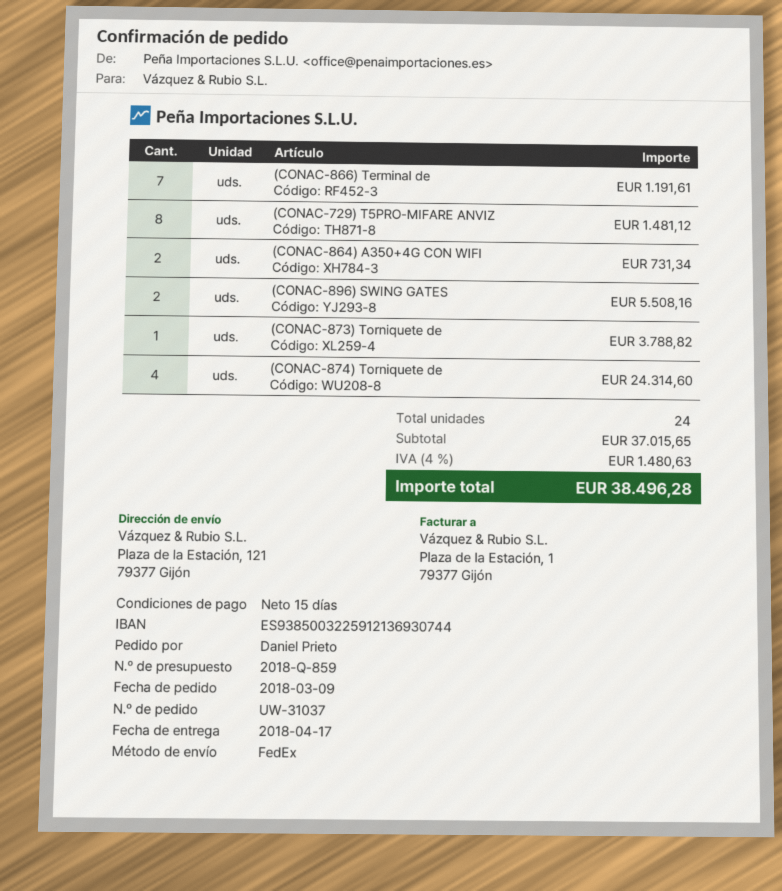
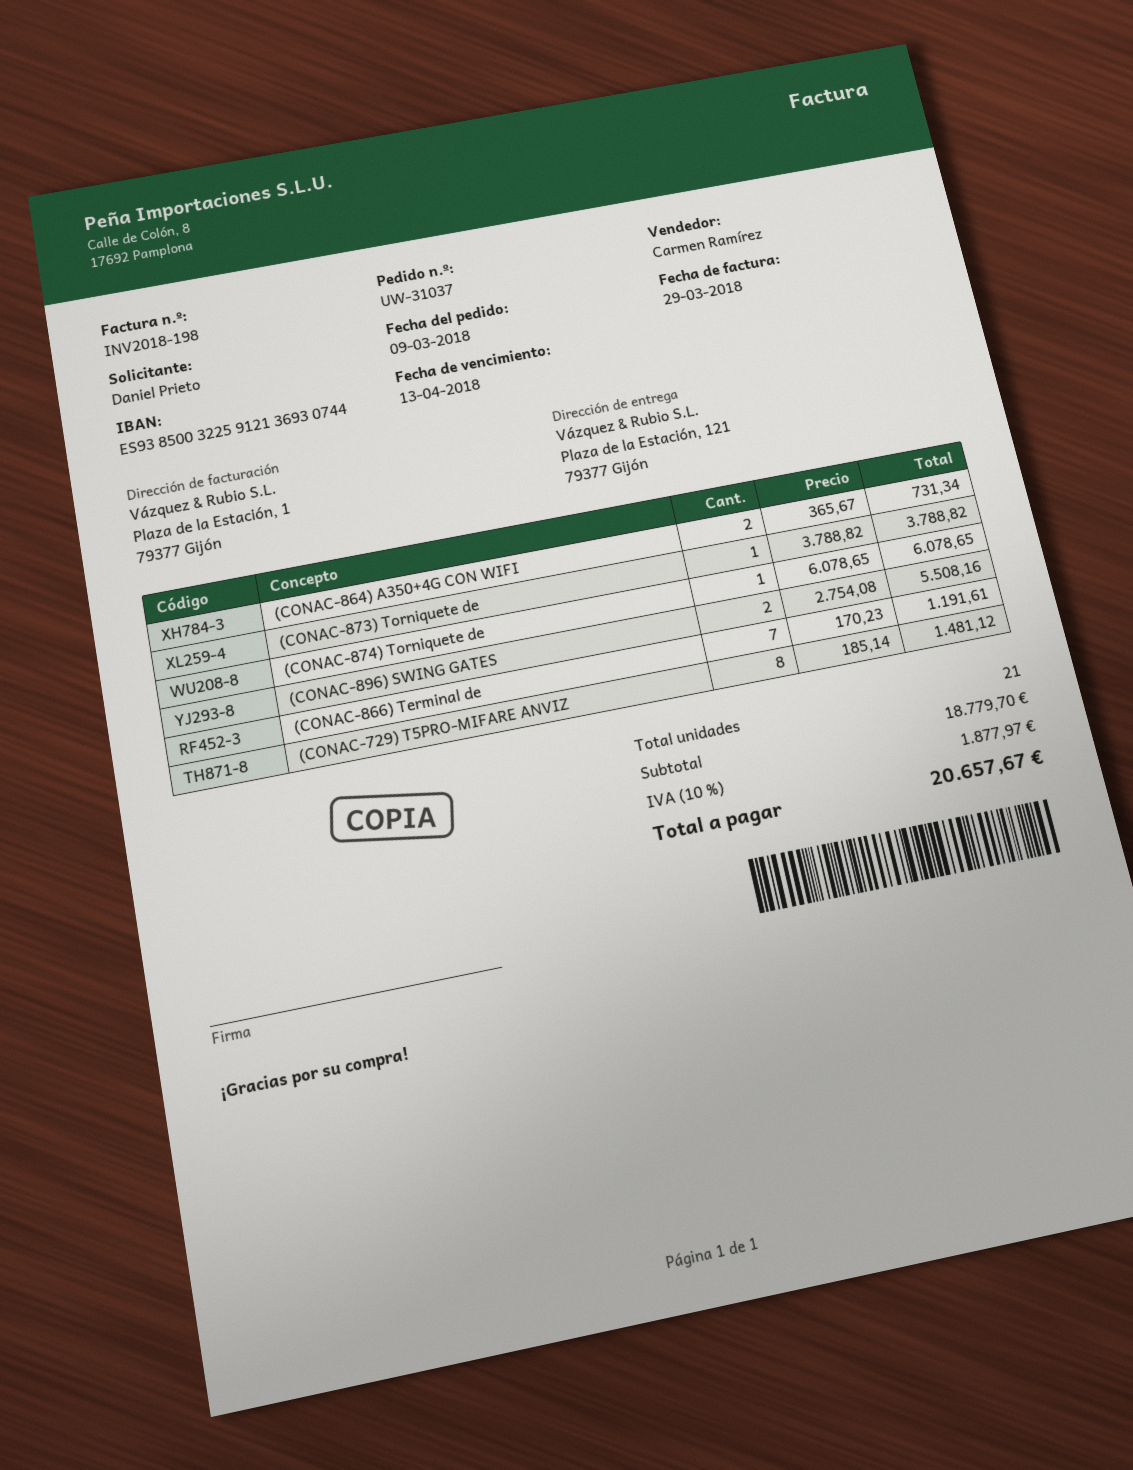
(CONAC-874) Torniquete de: 4 for 24314.60 -> 1 for 6078.65
total quantity: 24 -> 21
subtotal: 37015.65 -> 18779.70
tax: 4% = 1480.63 -> 10% = 1877.97
total: 38496.28 -> 20657.67

